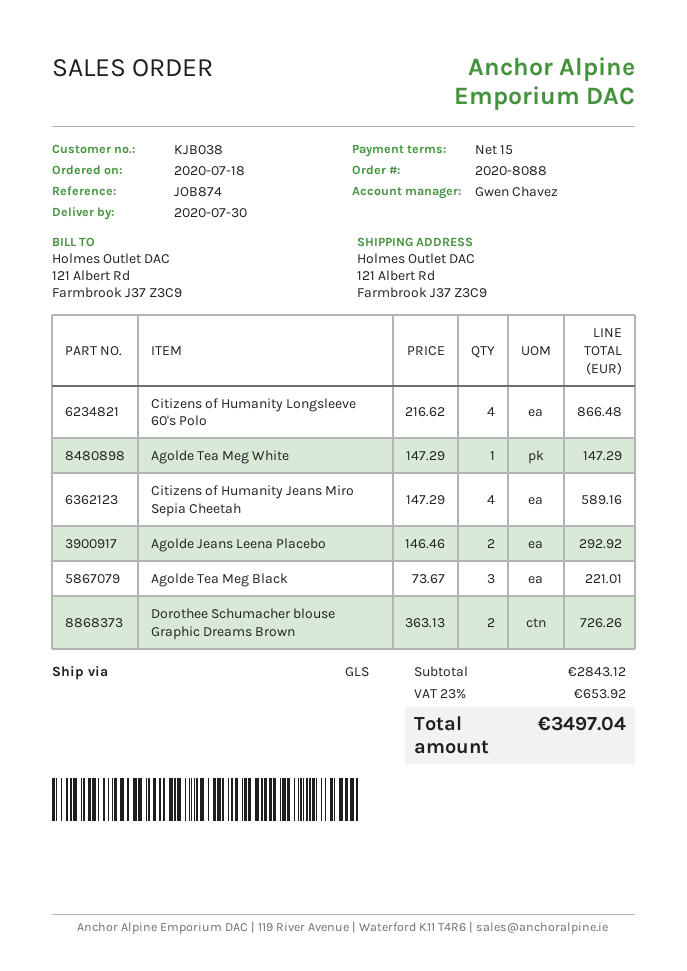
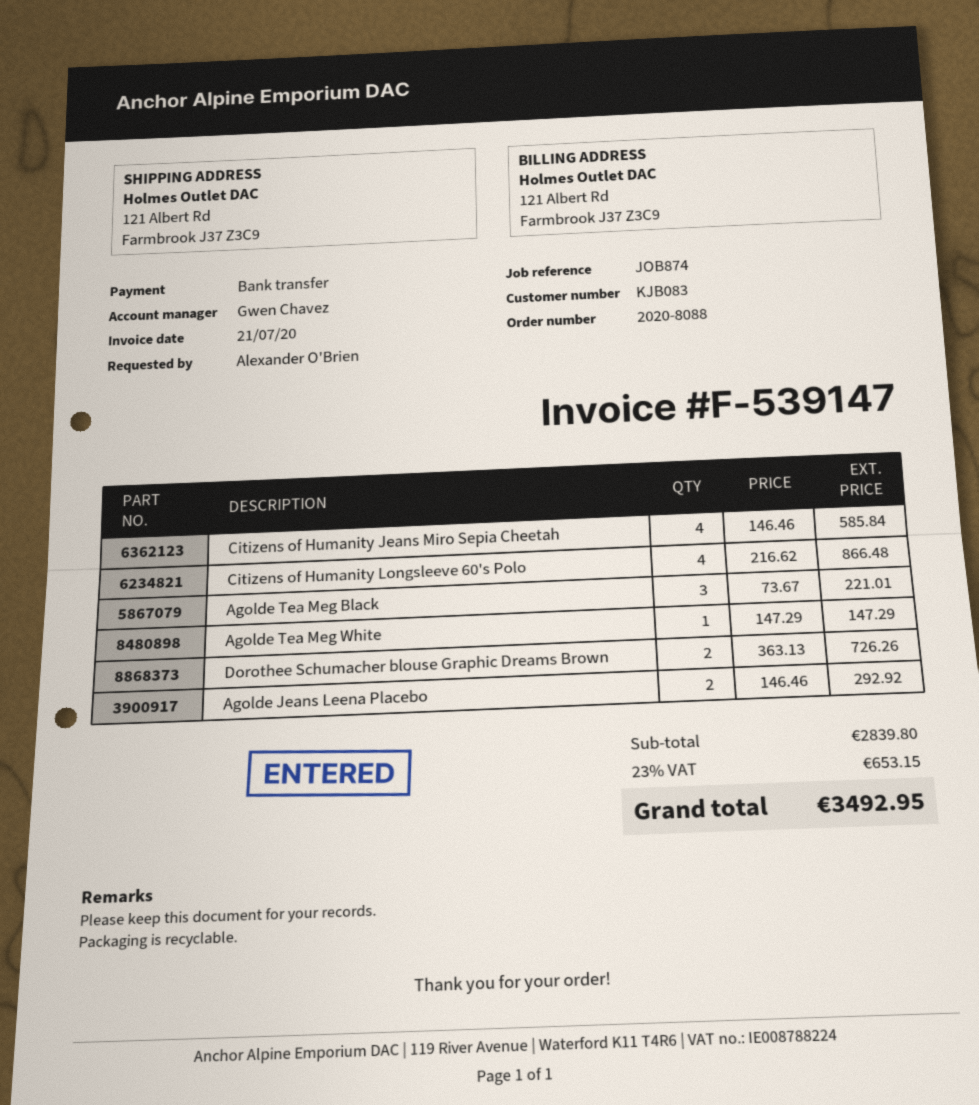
customer number: KJB038 -> KJB083
Citizens of Humanity Jeans Miro Sepia Cheetah: 4 x 147.29 = 589.16 -> 4 x 146.46 = 585.84
subtotal: 2843.12 -> 2839.80
tax: 23% = 653.92 -> 23% = 653.15
total: 3497.04 -> 3492.95

